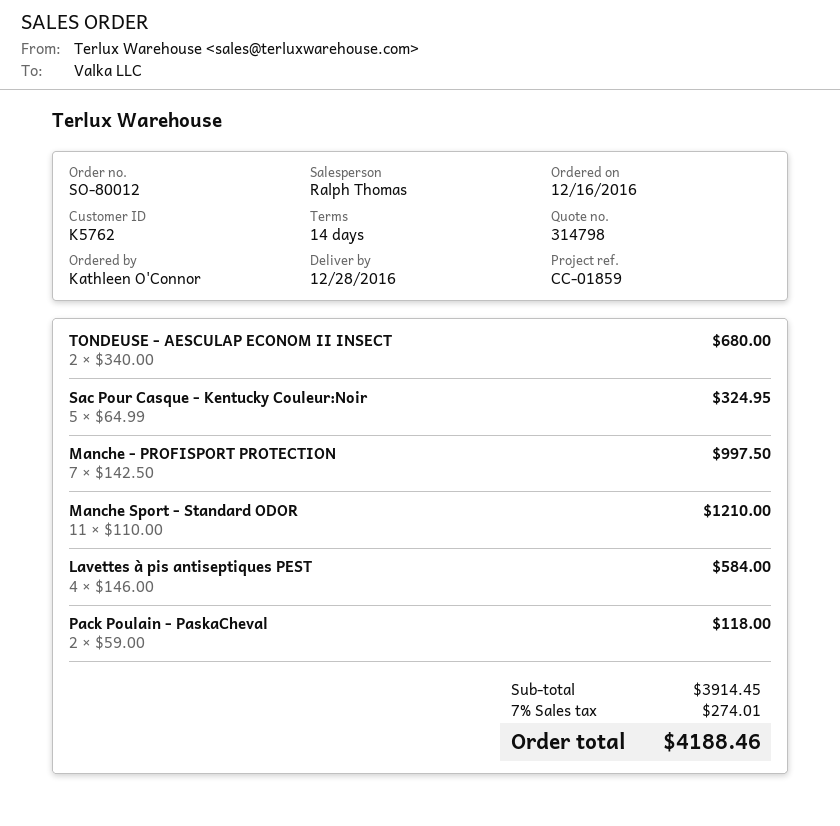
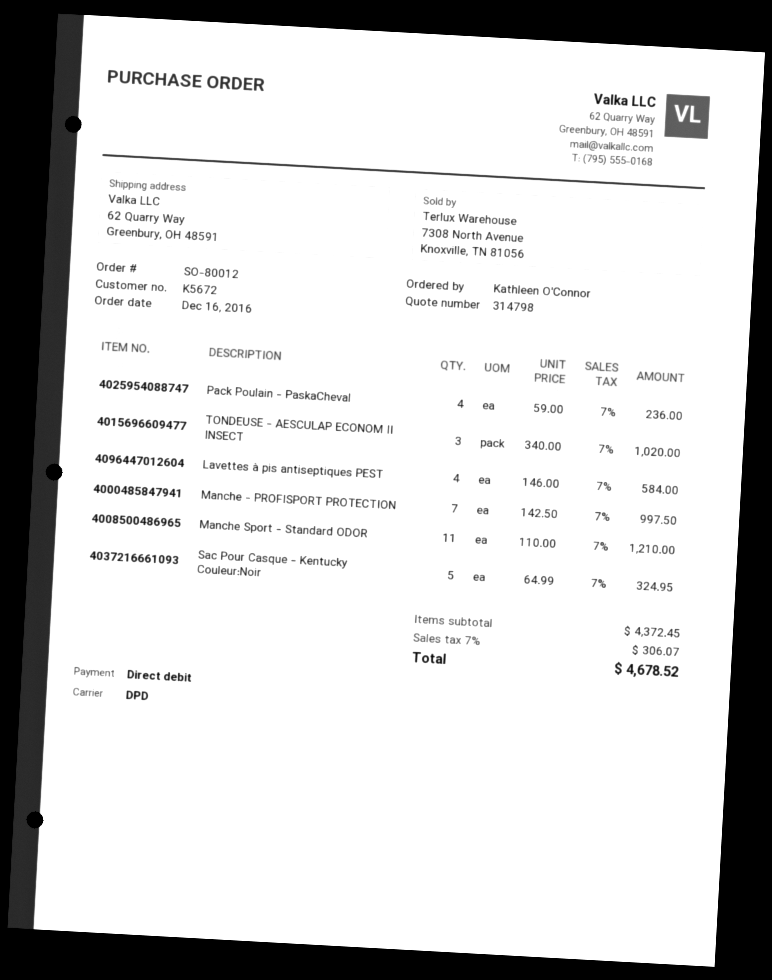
customer number: K5762 -> K5672
TONDEUSE - AESCULAP ECONOM II INSECT: 2 x 340.00 = 680.00 -> 3 x 340.00 = 1020.00
Pack Poulain - PaskaCheval: 2 x 59.00 = 118.00 -> 4 x 59.00 = 236.00
subtotal: 3914.45 -> 4372.45
tax: 7% = 274.01 -> 7% = 306.07
total: 4188.46 -> 4678.52

